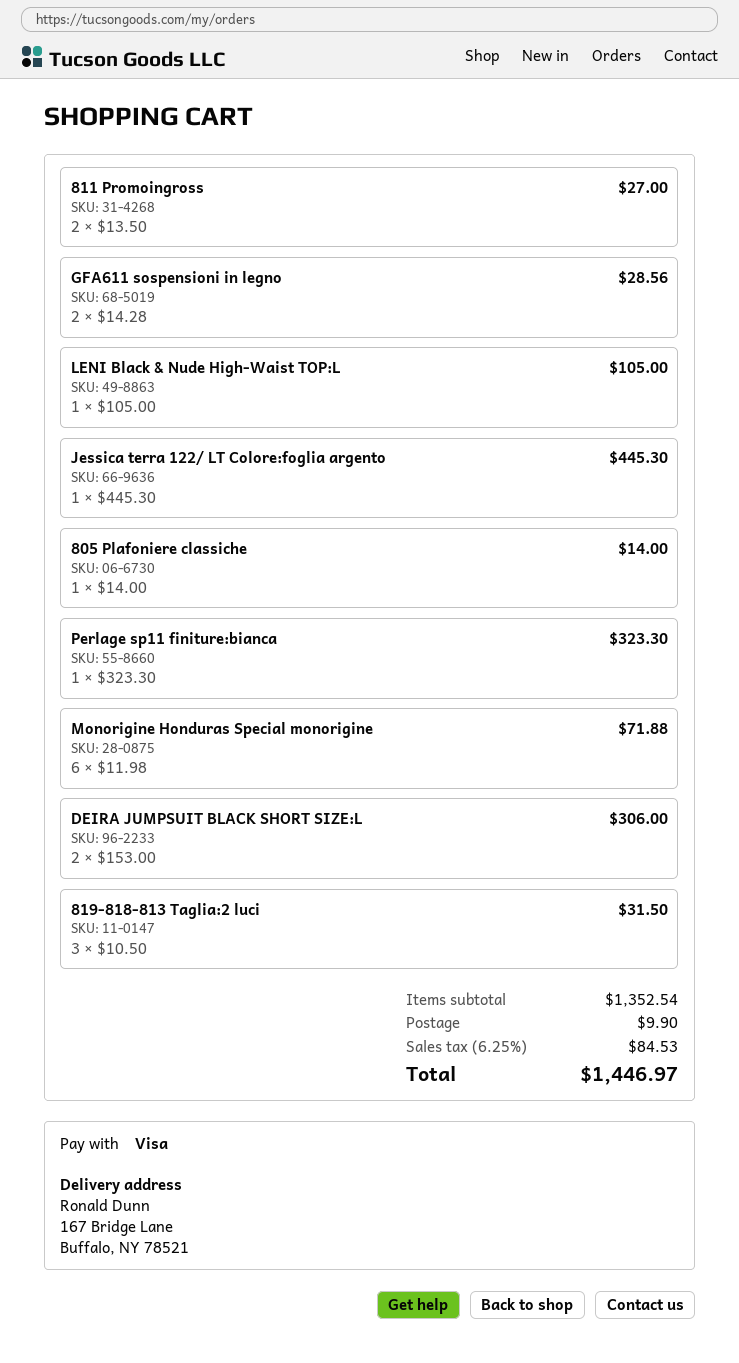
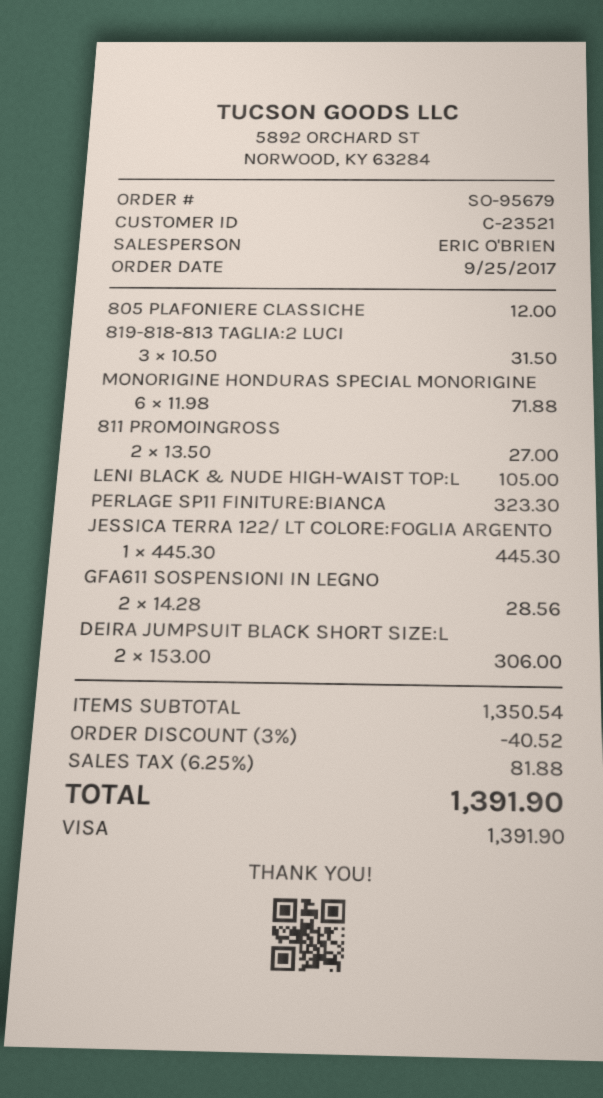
805 Plafoniere classiche: 1 x 14.00 = 14.00 -> 1 x 12.00 = 12.00
subtotal: 1352.54 -> 1350.54
discount: none -> 3% = 40.52
shipping: 9.90 -> none
tax: 6.25% = 84.53 -> 6.25% = 81.88
total: 1446.97 -> 1391.90

